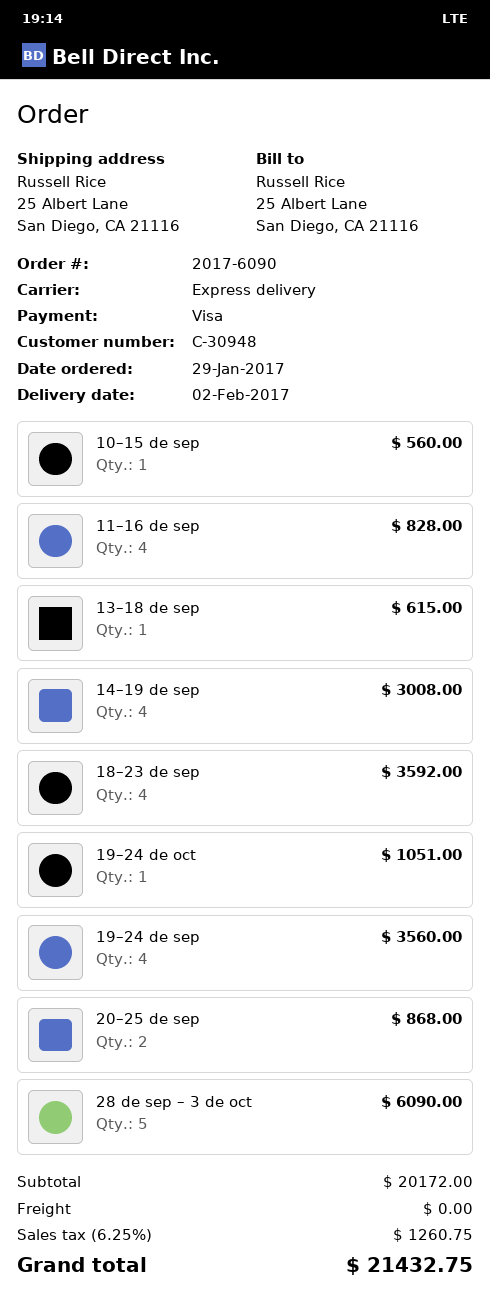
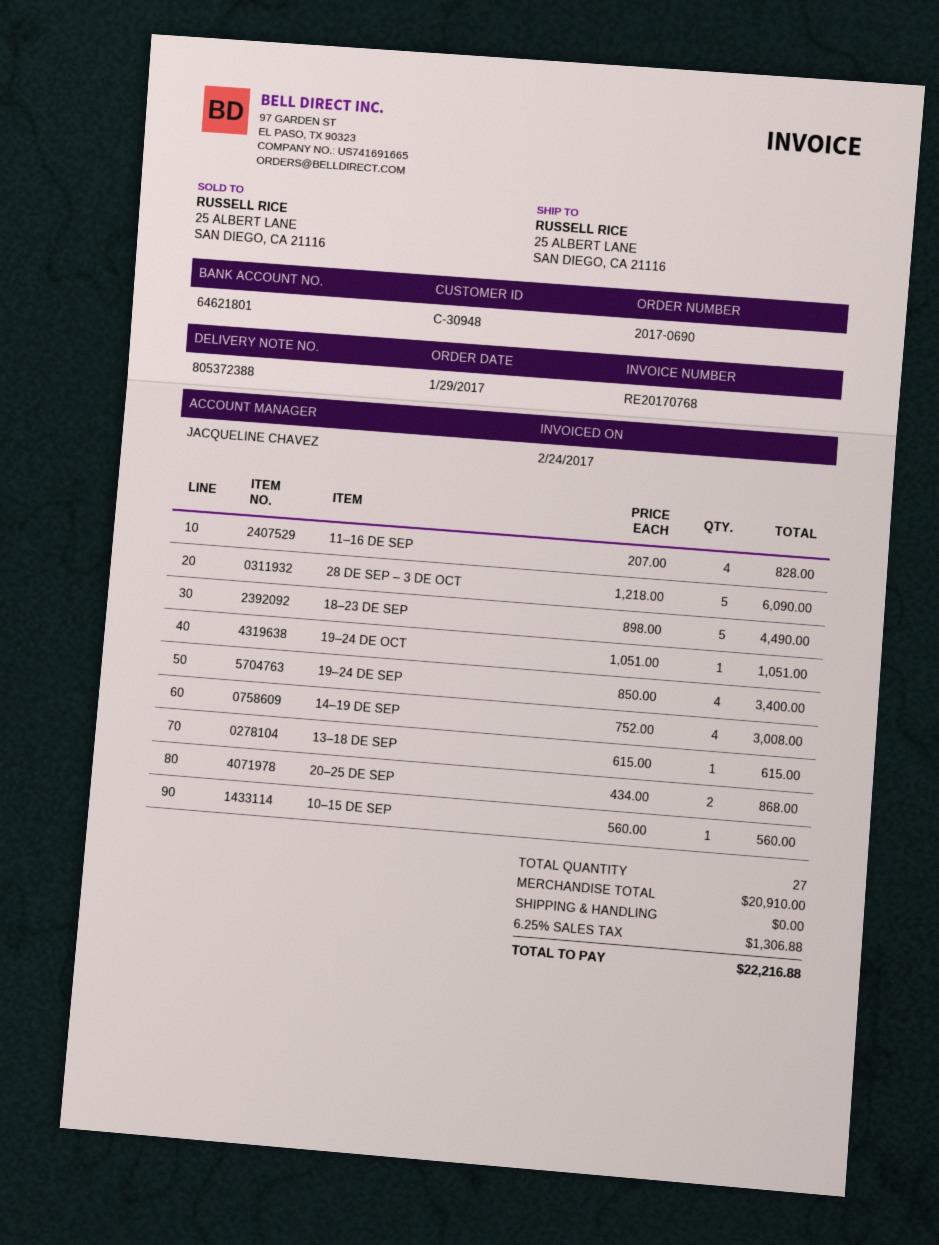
order number: 2017-6090 -> 2017-0690
18–23 de sep: 4 for 3592.00 -> 5 for 4490.00
19–24 de sep: 4 for 3560.00 -> 4 for 3400.00
subtotal: 20172.00 -> 20910.00
tax: 6.25% = 1260.75 -> 6.25% = 1306.88
total: 21432.75 -> 22216.88

